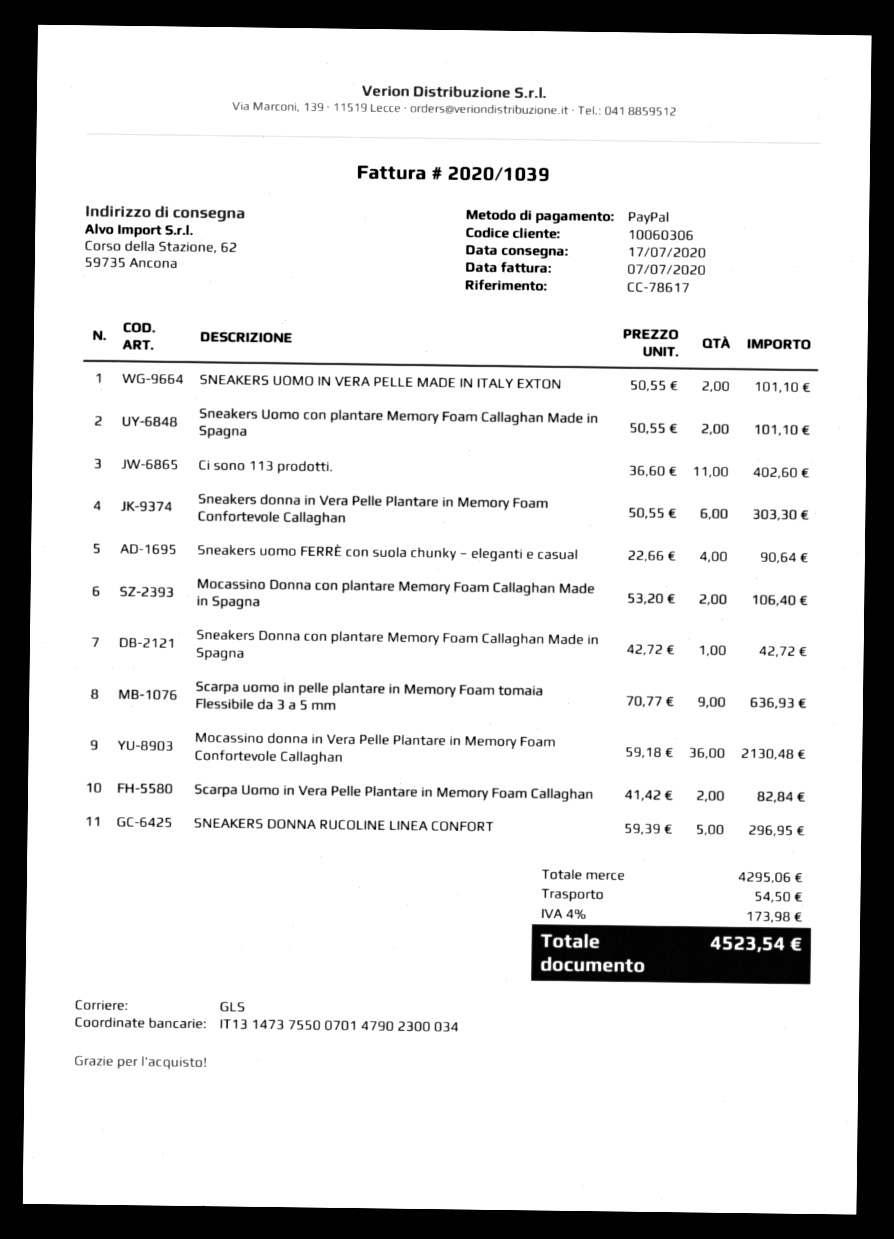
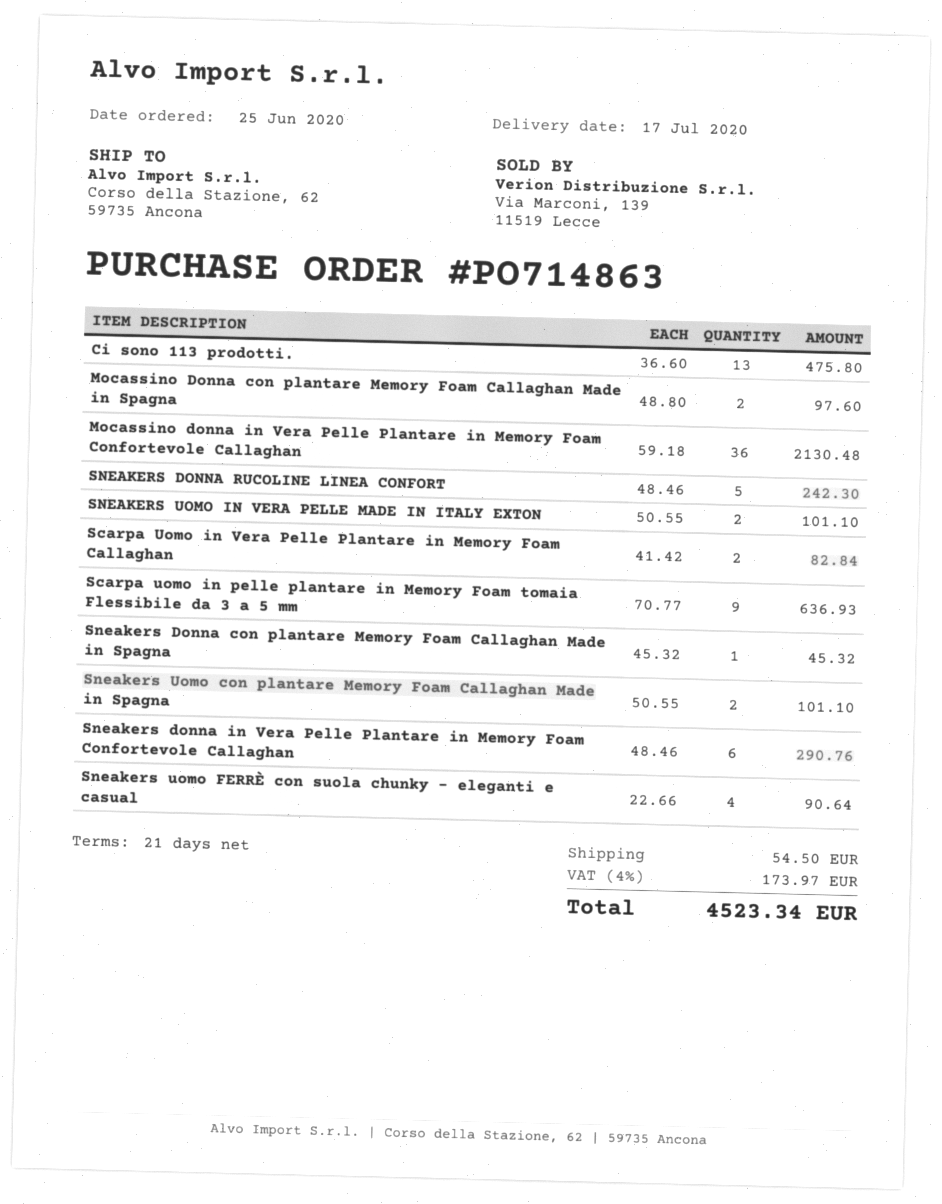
Ci sono 113 prodotti.: 11 x 36.60 = 402.60 -> 13 x 36.60 = 475.80
Sneakers donna in Vera Pelle Plantare in Memory Foam Confortevole Callaghan: 6 x 50.55 = 303.30 -> 6 x 48.46 = 290.76
Mocassino Donna con plantare Memory Foam Callaghan Made in Spagna: 2 x 53.20 = 106.40 -> 2 x 48.80 = 97.60
Sneakers Donna con plantare Memory Foam Callaghan Made in Spagna: 1 x 42.72 = 42.72 -> 1 x 45.32 = 45.32
SNEAKERS DONNA RUCOLINE LINEA CONFORT: 5 x 59.39 = 296.95 -> 5 x 48.46 = 242.30
tax: 4% = 173.98 -> 4% = 173.97
total: 4523.54 -> 4523.34

